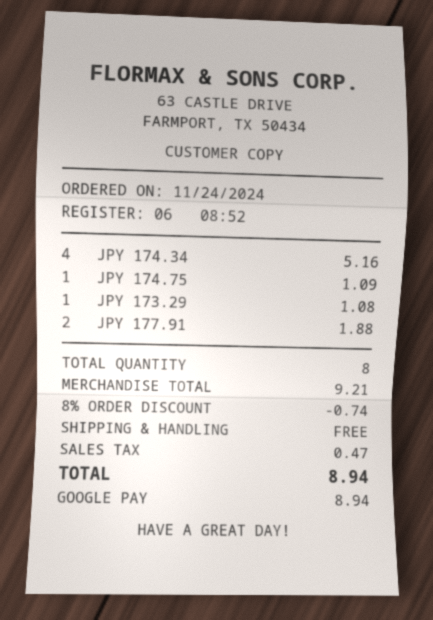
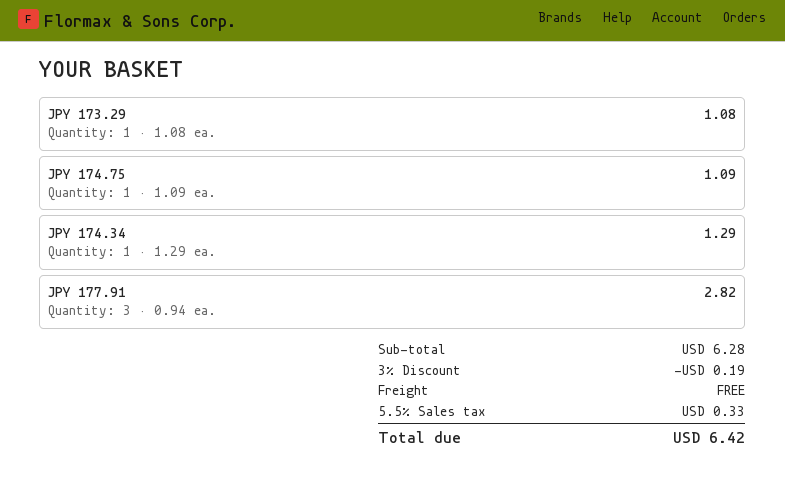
JPY 174.34: 4 for 5.16 -> 1 for 1.29
JPY 177.91: 2 for 1.88 -> 3 for 2.82
subtotal: 9.21 -> 6.28
discount: 8% = 0.74 -> 3% = 0.19
tax: 0.47 -> 0.33
total: 8.94 -> 6.42

